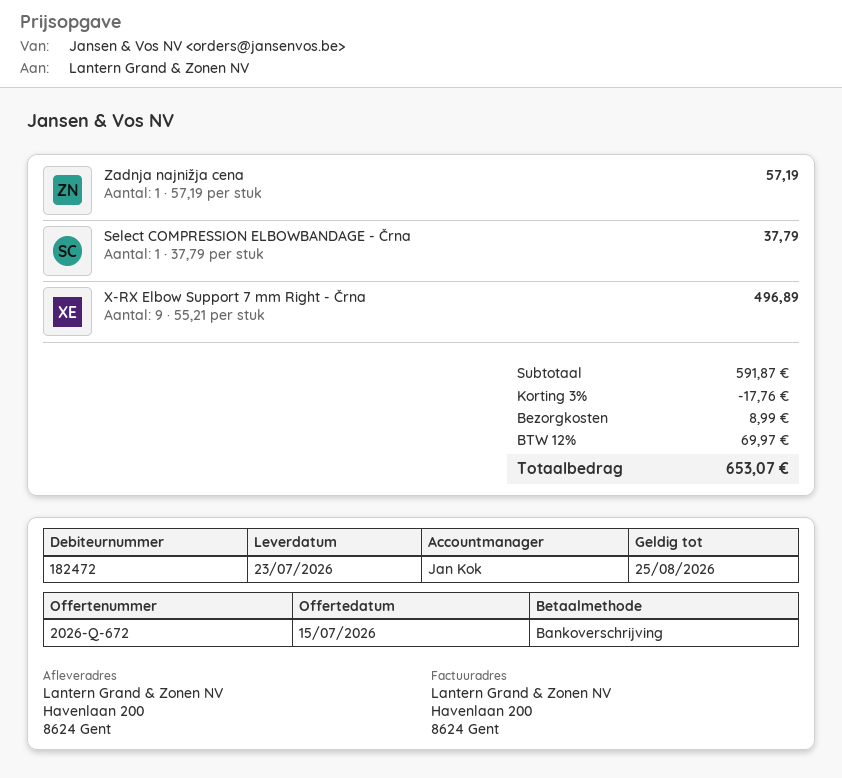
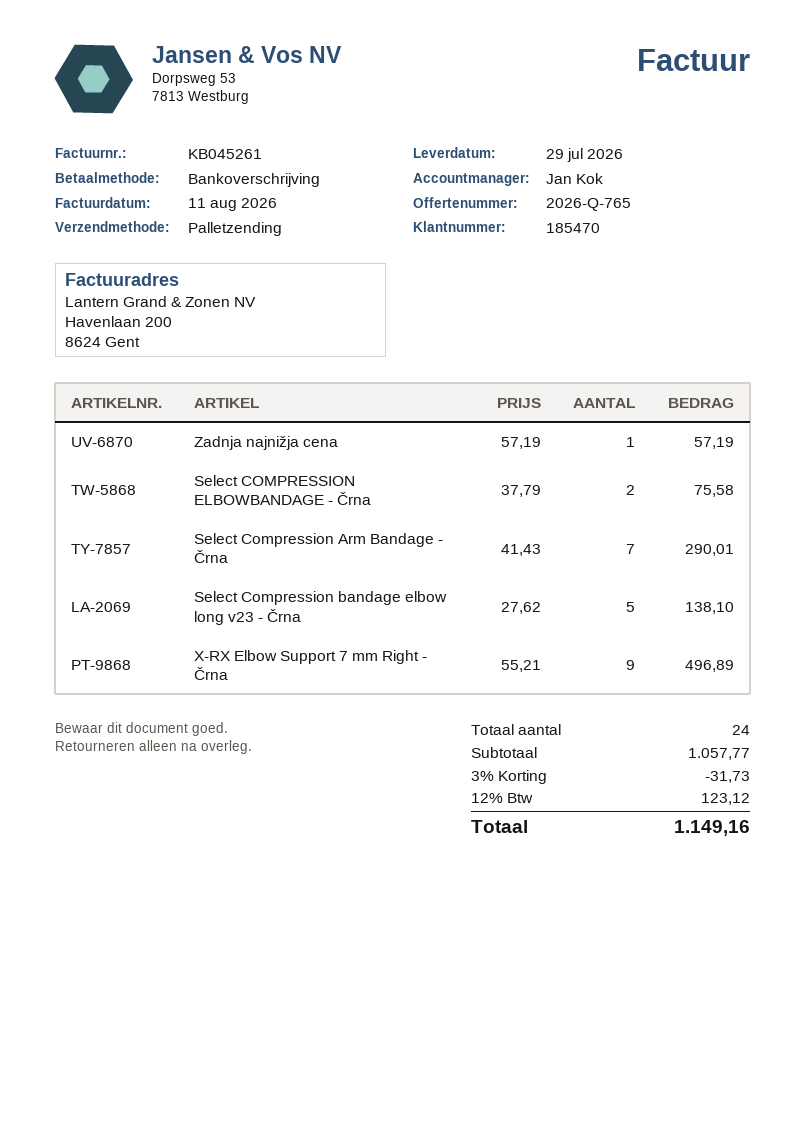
quote number: 2026-Q-672 -> 2026-Q-765
delivery date: 2026-07-23 -> 2026-07-29
customer number: 182472 -> 185470
Select COMPRESSION ELBOWBANDAGE - Črna: 1 x 37.79 = 37.79 -> 2 x 37.79 = 75.58
Select Compression Arm Bandage - Črna: none -> 7 x 41.43 = 290.01
Select Compression bandage elbow long v23 - Črna: none -> 5 x 27.62 = 138.10
subtotal: 591.87 -> 1057.77
discount: 3% = 17.76 -> 3% = 31.73
shipping: 8.99 -> none
tax: 12% = 69.97 -> 12% = 123.12
total: 653.07 -> 1149.16

